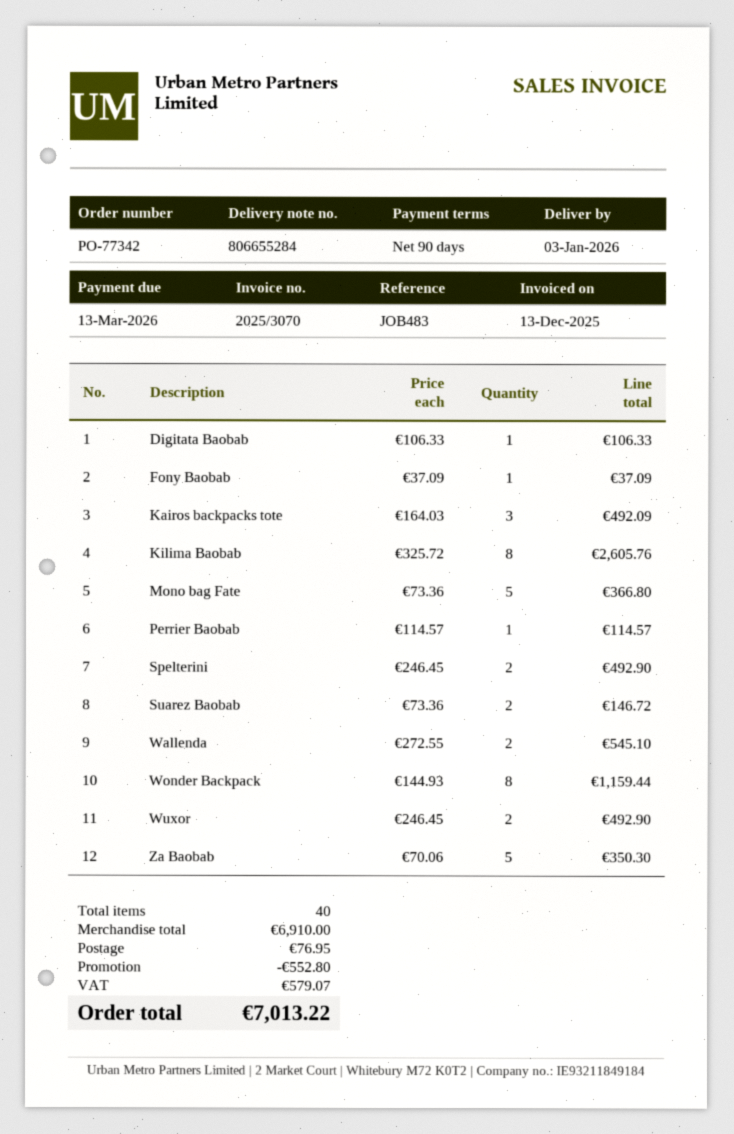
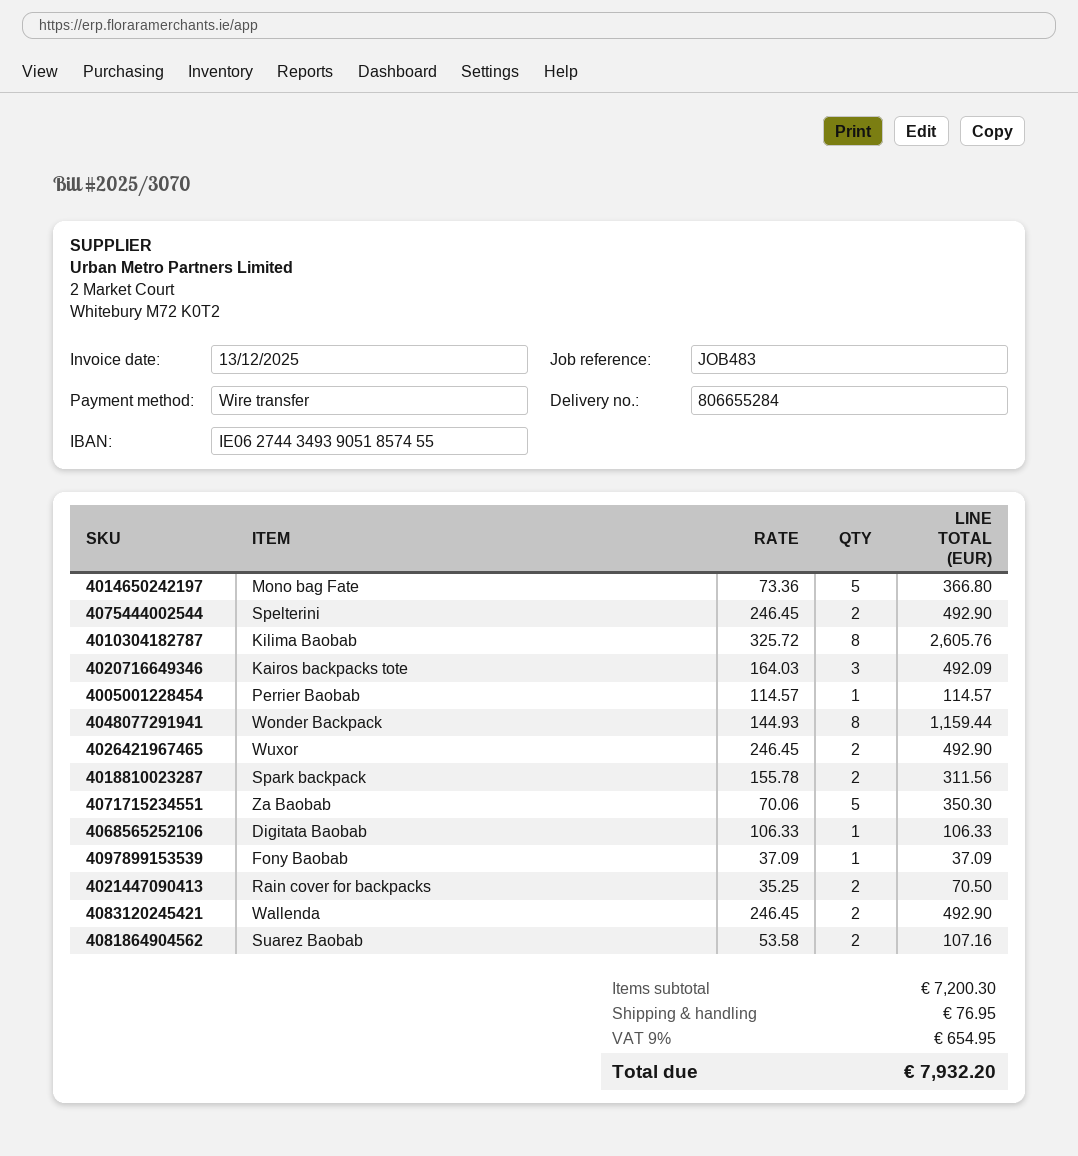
Suarez Baobab: 2 x 73.36 = 146.72 -> 2 x 53.58 = 107.16
Wallenda: 2 x 272.55 = 545.10 -> 2 x 246.45 = 492.90
Spark backpack: none -> 2 x 155.78 = 311.56
Rain cover for backpacks: none -> 2 x 35.25 = 70.50
subtotal: 6910.00 -> 7200.30
discount: 552.80 -> none
tax: 579.07 -> 654.95
total: 7013.22 -> 7932.20

